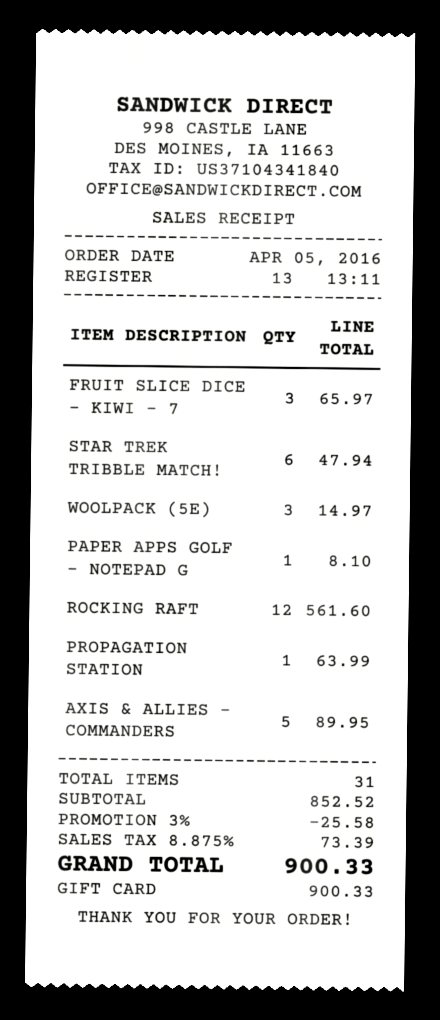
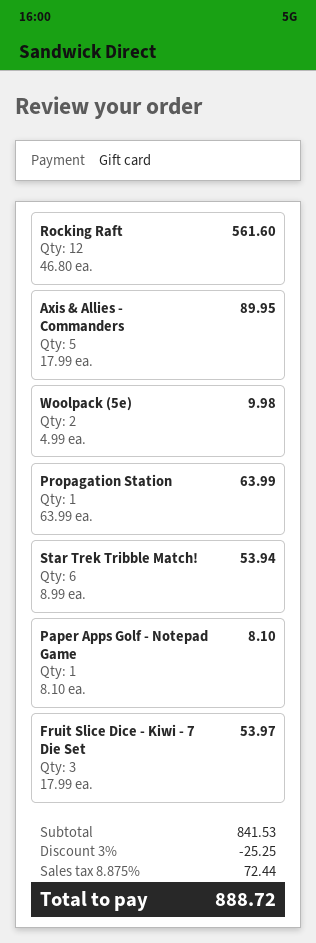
FRUIT SLICE DICE - KIWI - 7: 3 for 65.97 -> 3 for 53.97
STAR TREK TRIBBLE MATCH!: 6 for 47.94 -> 6 for 53.94
WOOLPACK (5E): 3 for 14.97 -> 2 for 9.98
subtotal: 852.52 -> 841.53
discount: 3% = 25.58 -> 3% = 25.25
tax: 8.875% = 73.39 -> 8.875% = 72.44
total: 900.33 -> 888.72

